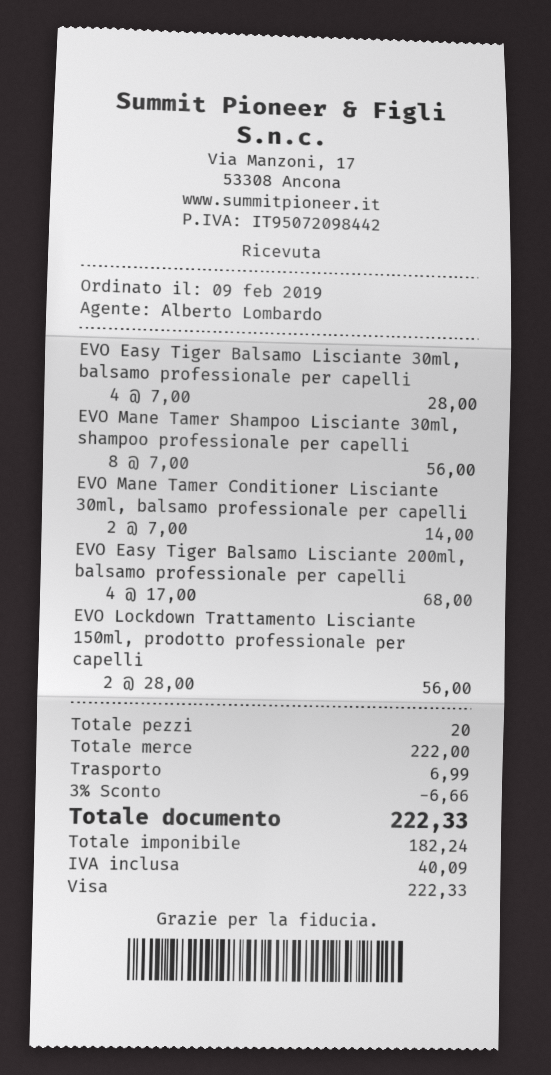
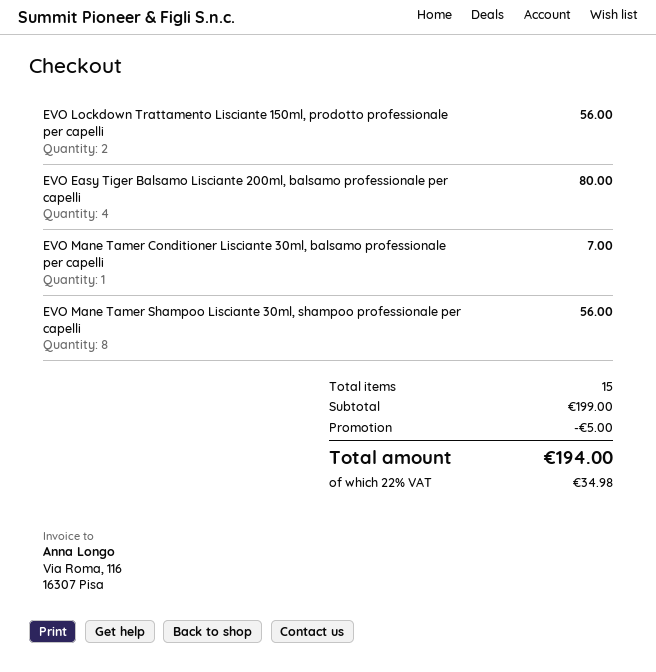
EVO Easy Tiger Balsamo Lisciante 30ml, balsamo professionale per capelli: 4 for 28.00 -> none
EVO Mane Tamer Conditioner Lisciante 30ml, balsamo professionale per capelli: 2 for 14.00 -> 1 for 7.00
EVO Easy Tiger Balsamo Lisciante 200ml, balsamo professionale per capelli: 4 for 68.00 -> 4 for 80.00
total quantity: 20 -> 15
subtotal: 222.00 -> 199.00
discount: 6.66 -> 5.00
shipping: 6.99 -> none
tax: 40.09 -> 34.98
total: 222.33 -> 194.00

